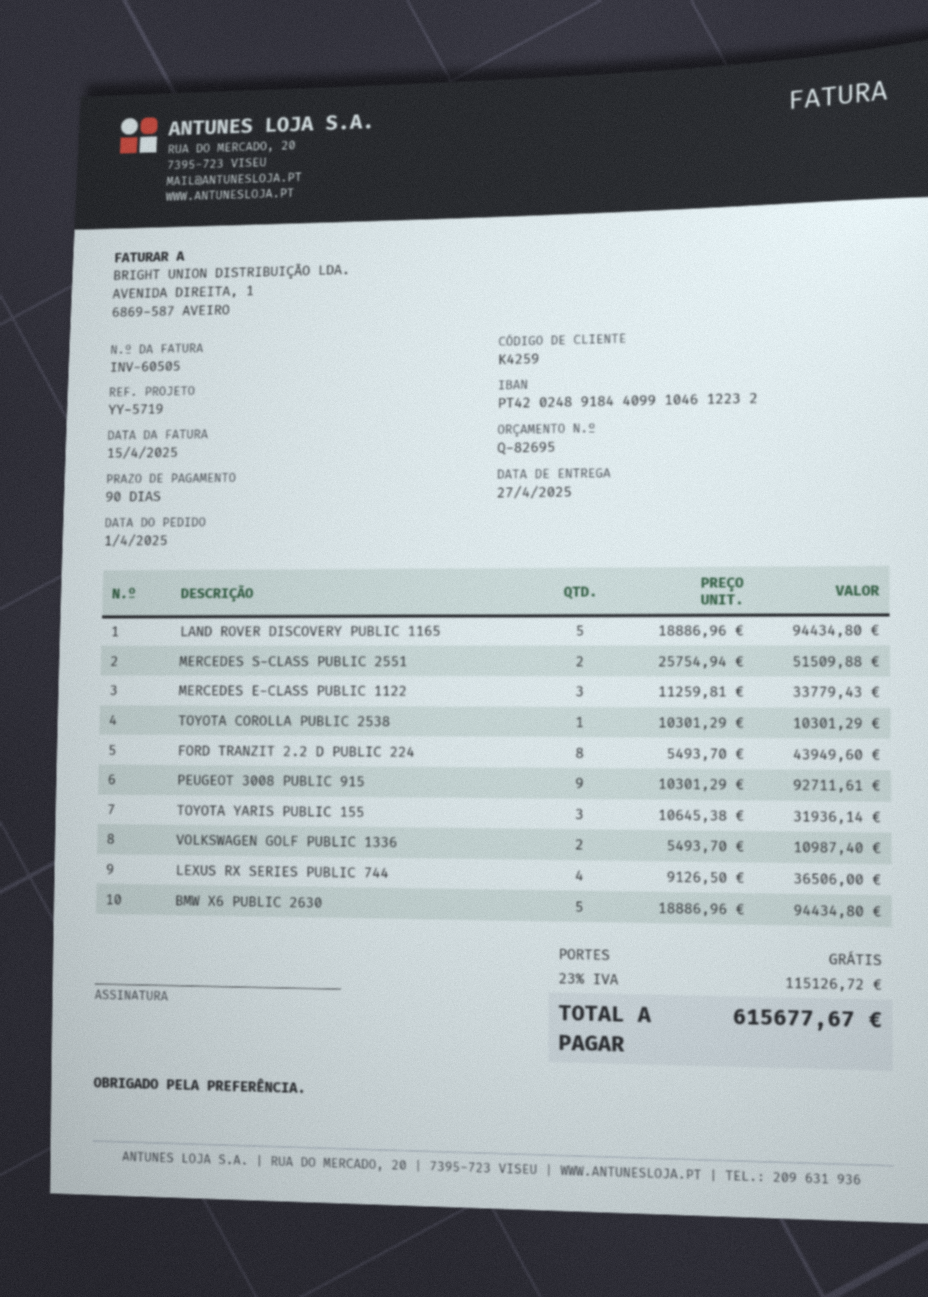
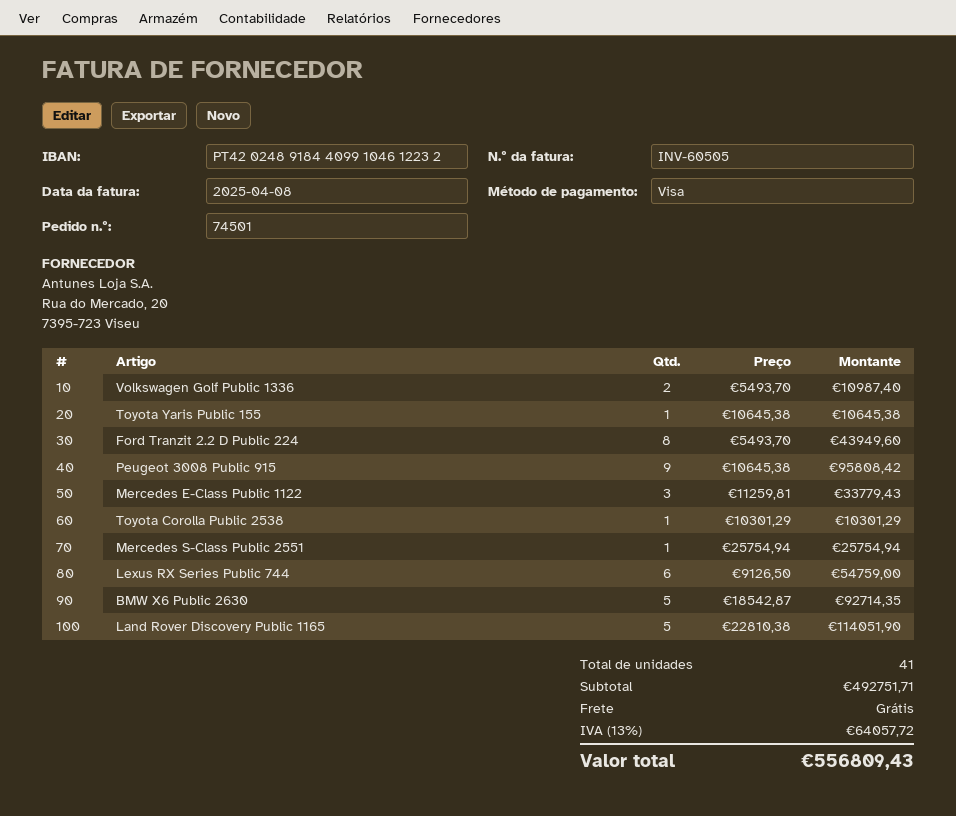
invoice date: 2025-04-15 -> 2025-04-08
LAND ROVER DISCOVERY PUBLIC 1165: 5 x 18886.96 = 94434.80 -> 5 x 22810.38 = 114051.90
MERCEDES S-CLASS PUBLIC 2551: 2 x 25754.94 = 51509.88 -> 1 x 25754.94 = 25754.94
PEUGEOT 3008 PUBLIC 915: 9 x 10301.29 = 92711.61 -> 9 x 10645.38 = 95808.42
TOYOTA YARIS PUBLIC 155: 3 x 10645.38 = 31936.14 -> 1 x 10645.38 = 10645.38
LEXUS RX SERIES PUBLIC 744: 4 x 9126.50 = 36506.00 -> 6 x 9126.50 = 54759.00
BMW X6 PUBLIC 2630: 5 x 18886.96 = 94434.80 -> 5 x 18542.87 = 92714.35
tax: 23% = 115126.72 -> 13% = 64057.72
total: 615677.67 -> 556809.43

